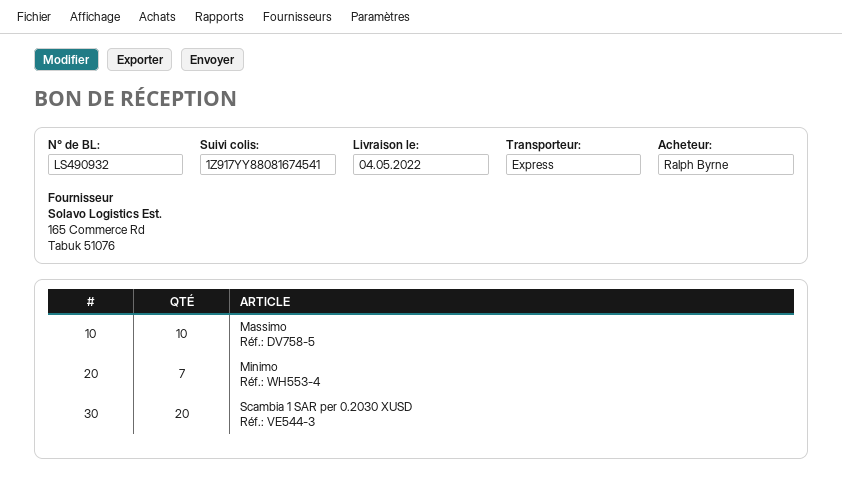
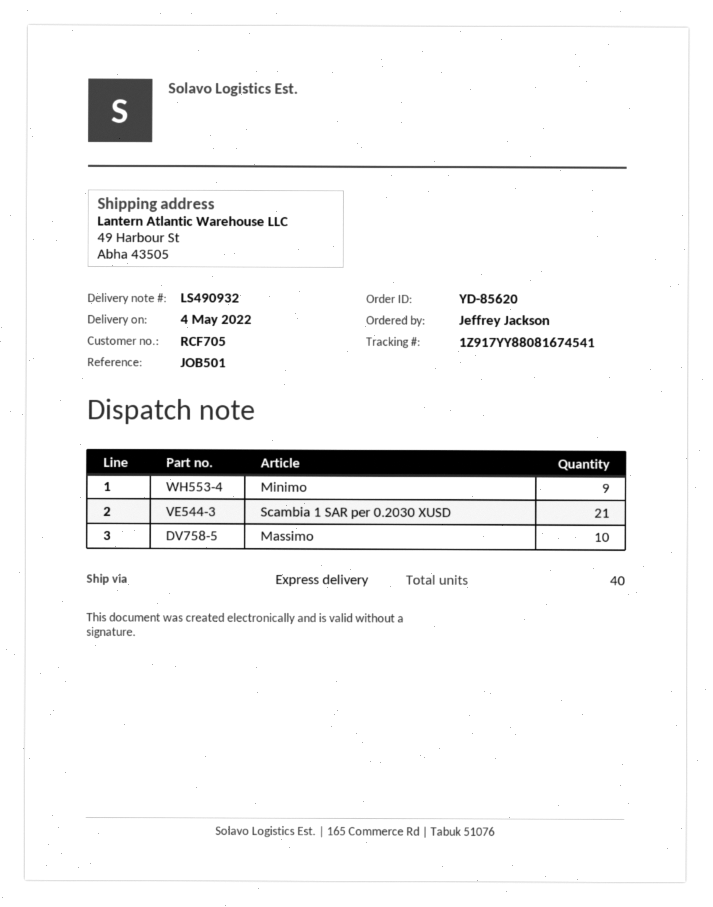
ordered by: Ralph Byrne -> Jeffrey Jackson
Minimo: 7 -> 9
Scambia 1 SAR per 0.2030 XUSD: 20 -> 21

